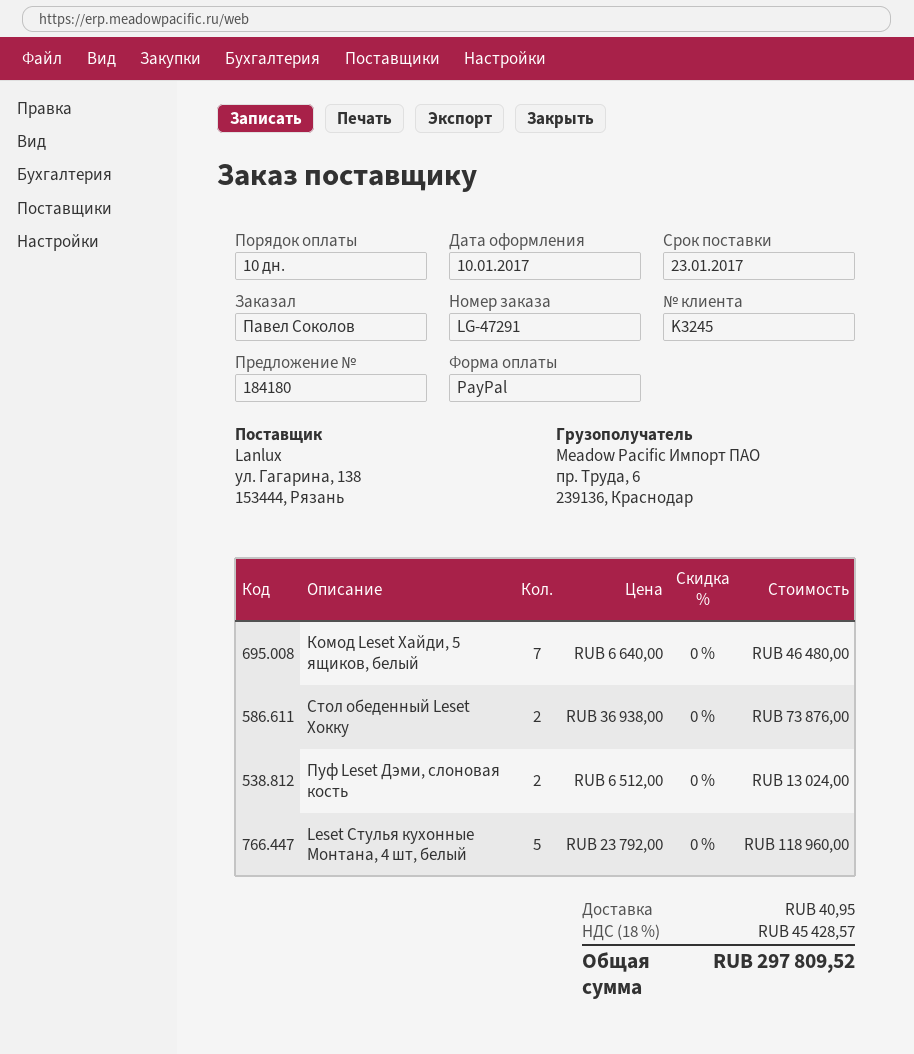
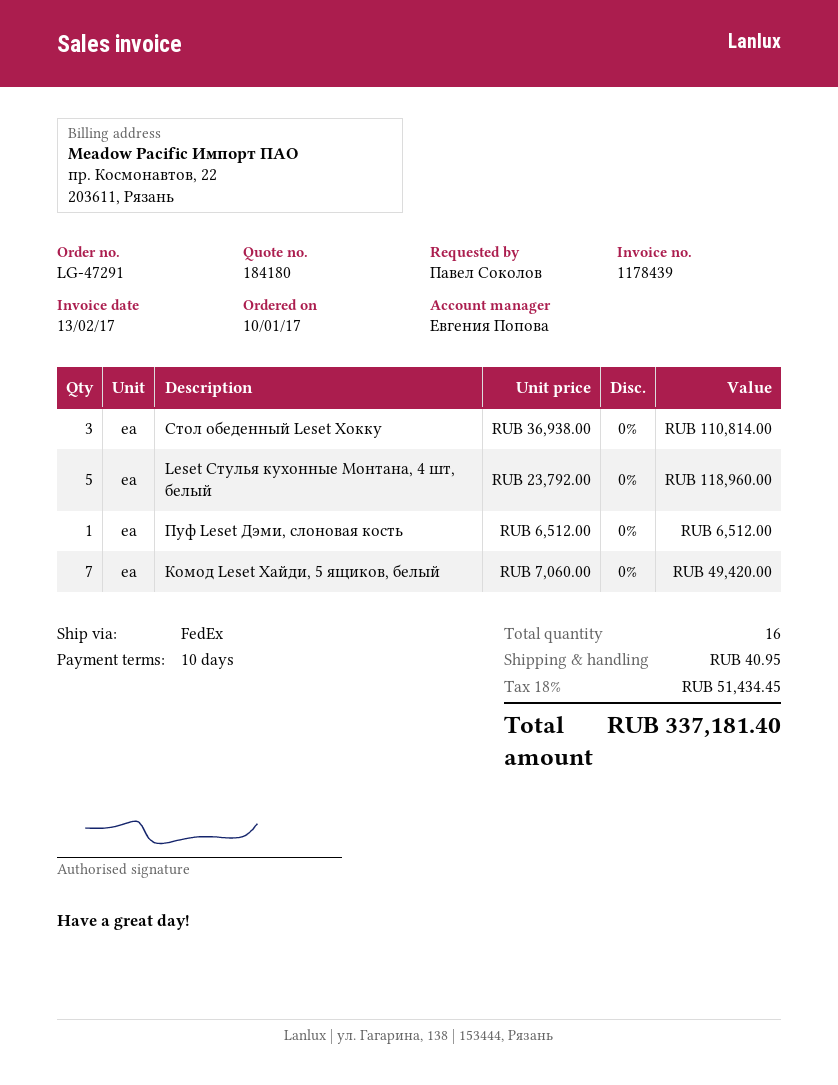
Комод Leset Хайди, 5 ящиков, белый: 7 x 6640.00 = 46480.00 -> 7 x 7060.00 = 49420.00
Стол обеденный Leset Хокку: 2 x 36938.00 = 73876.00 -> 3 x 36938.00 = 110814.00
Пуф Leset Дэми, слоновая кость: 2 x 6512.00 = 13024.00 -> 1 x 6512.00 = 6512.00
tax: 18% = 45428.57 -> 18% = 51434.45
total: 297809.52 -> 337181.40

